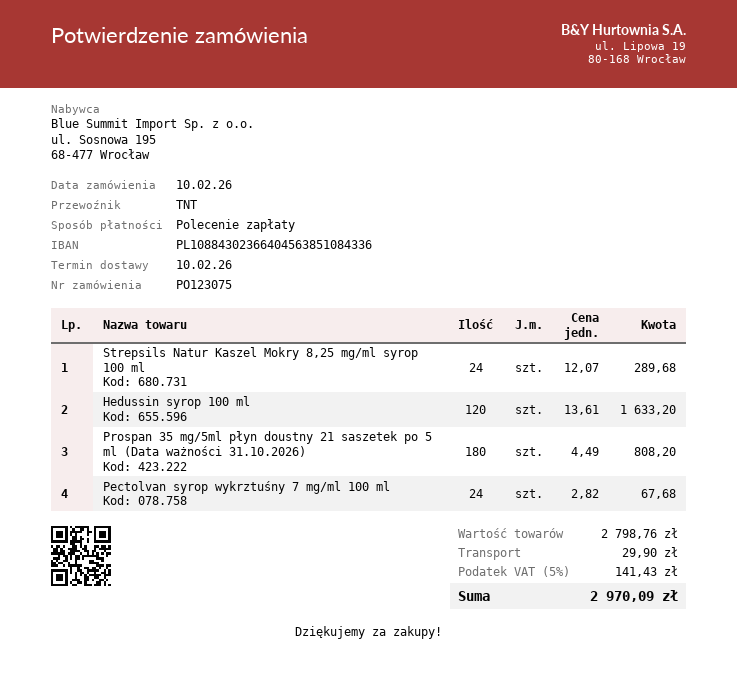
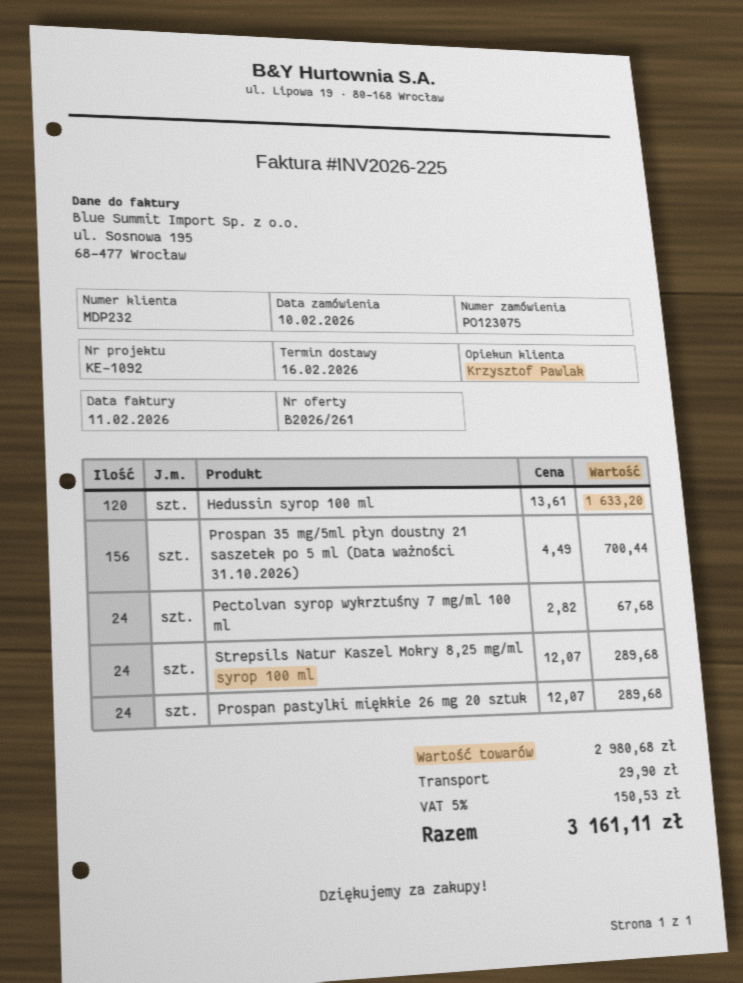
delivery date: 2026-02-10 -> 2026-02-16
Prospan 35 mg/5ml płyn doustny 21 saszetek po 5 ml (Data ważności 31.10.2026): 180 x 4.49 = 808.20 -> 156 x 4.49 = 700.44
Prospan pastylki miękkie 26 mg 20 sztuk: none -> 24 x 12.07 = 289.68
subtotal: 2798.76 -> 2980.68
tax: 5% = 141.43 -> 5% = 150.53
total: 2970.09 -> 3161.11

